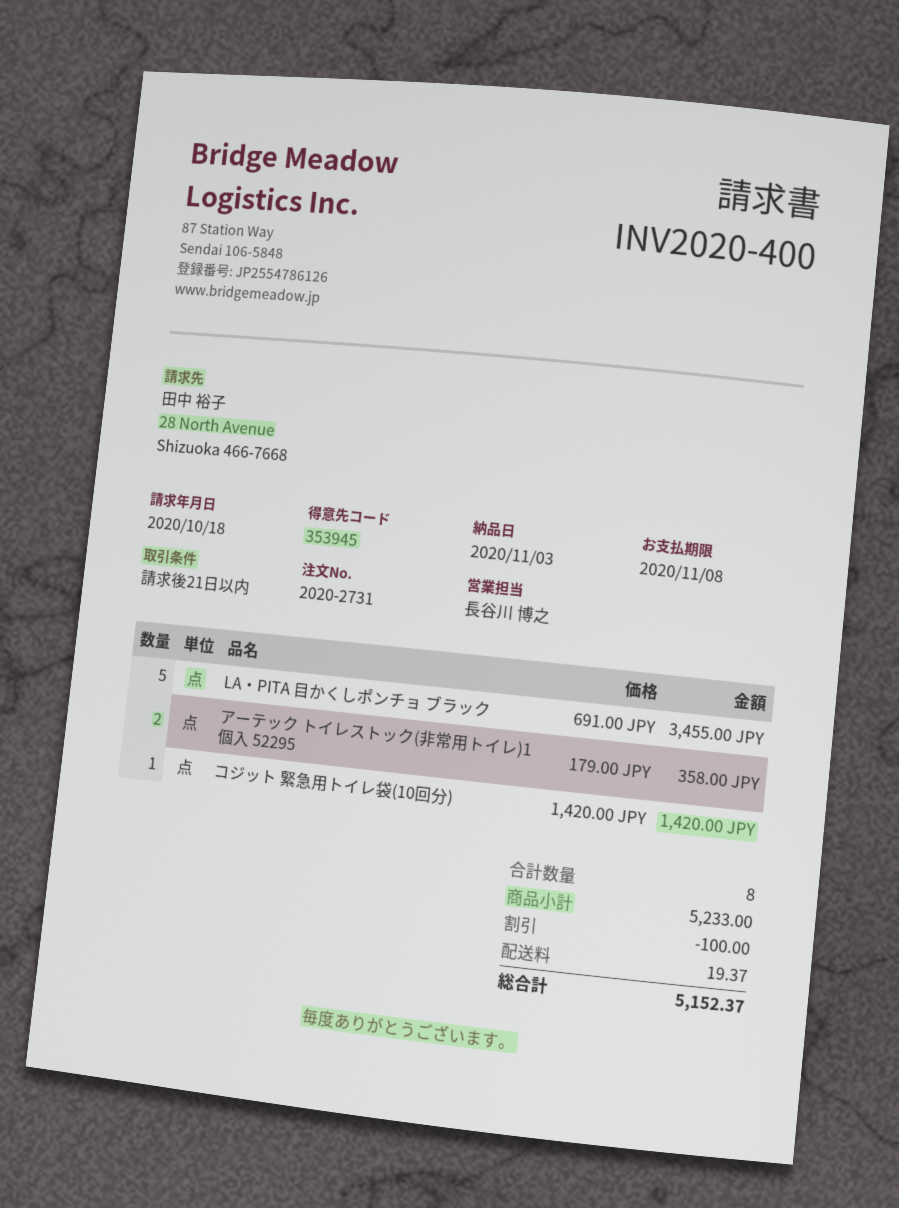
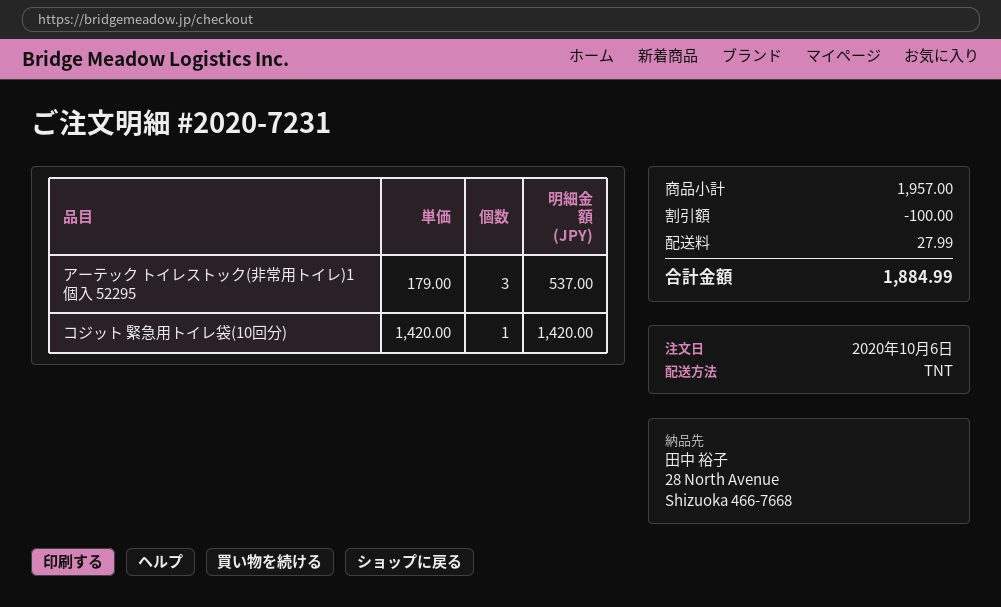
order number: 2020-2731 -> 2020-7231
LA・PITA 目かくしポンチョ ブラック: 5 x 691.00 = 3455.00 -> none
アーテック トイレストック(非常用トイレ)1個入 52295: 2 x 179.00 = 358.00 -> 3 x 179.00 = 537.00
subtotal: 5233.00 -> 1957.00
shipping: 19.37 -> 27.99
total: 5152.37 -> 1884.99

